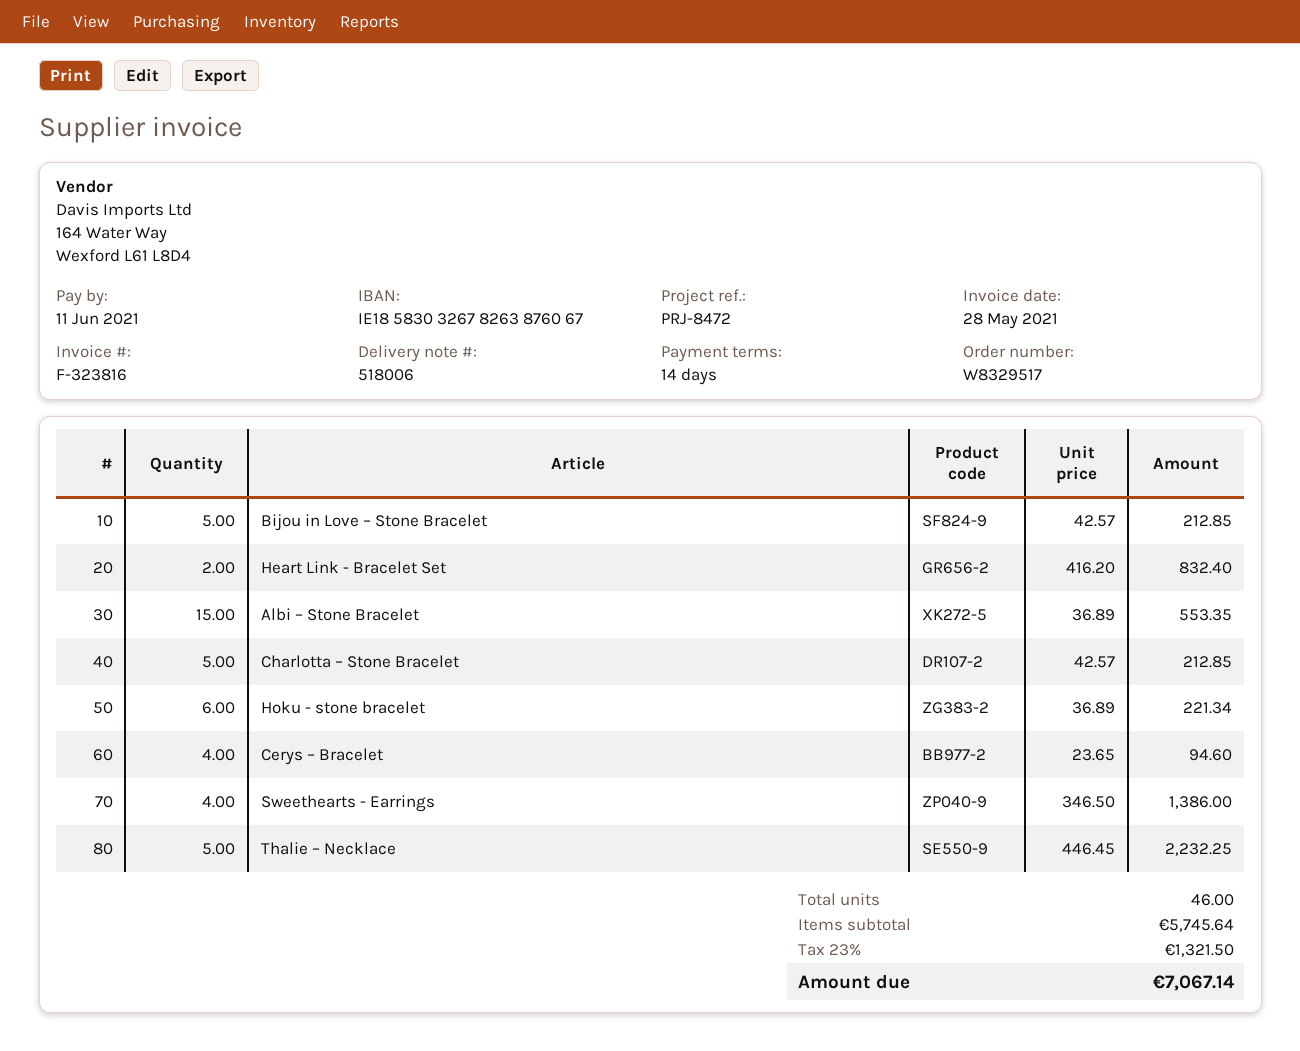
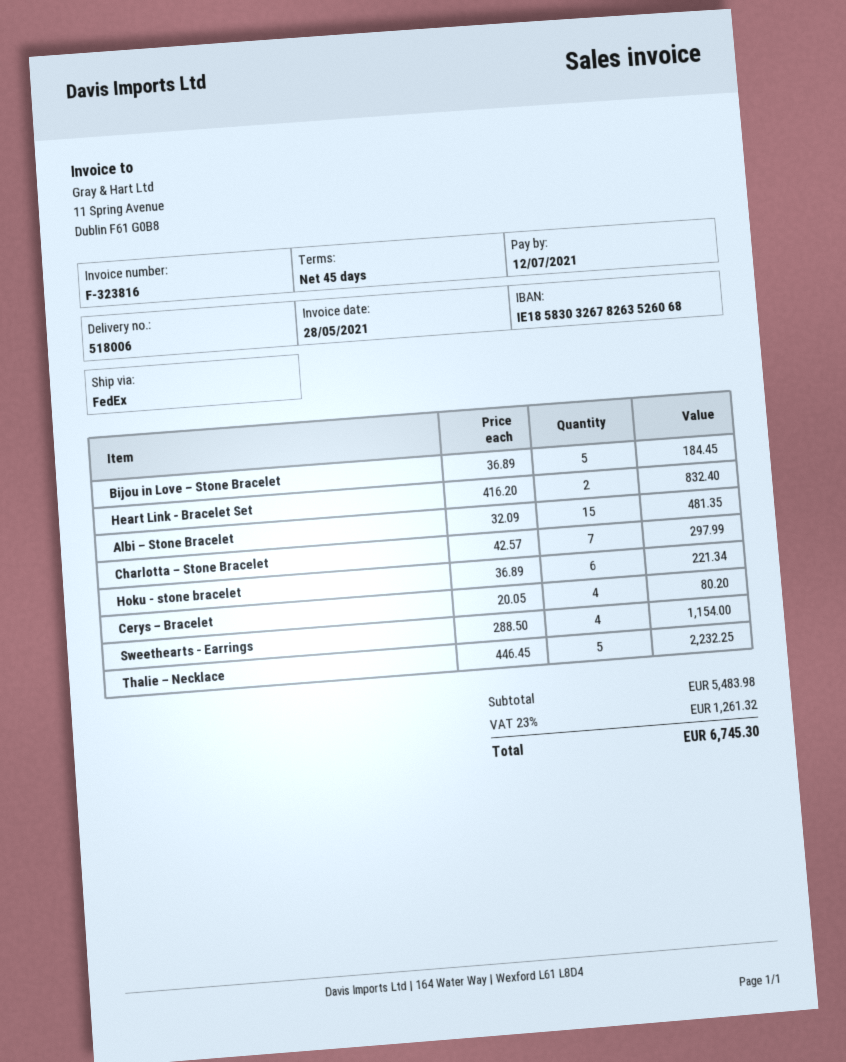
payment terms: 14 days -> 45 days
due date: 2021-06-11 -> 2021-07-12
bank account: IE18583032678263876067 -> IE18583032678263526068
Bijou in Love – Stone Bracelet: 5 x 42.57 = 212.85 -> 5 x 36.89 = 184.45
Albi – Stone Bracelet: 15 x 36.89 = 553.35 -> 15 x 32.09 = 481.35
Charlotta – Stone Bracelet: 5 x 42.57 = 212.85 -> 7 x 42.57 = 297.99
Cerys – Bracelet: 4 x 23.65 = 94.60 -> 4 x 20.05 = 80.20
Sweethearts - Earrings: 4 x 346.50 = 1386.00 -> 4 x 288.50 = 1154.00
subtotal: 5745.64 -> 5483.98
tax: 23% = 1321.50 -> 23% = 1261.32
total: 7067.14 -> 6745.30

